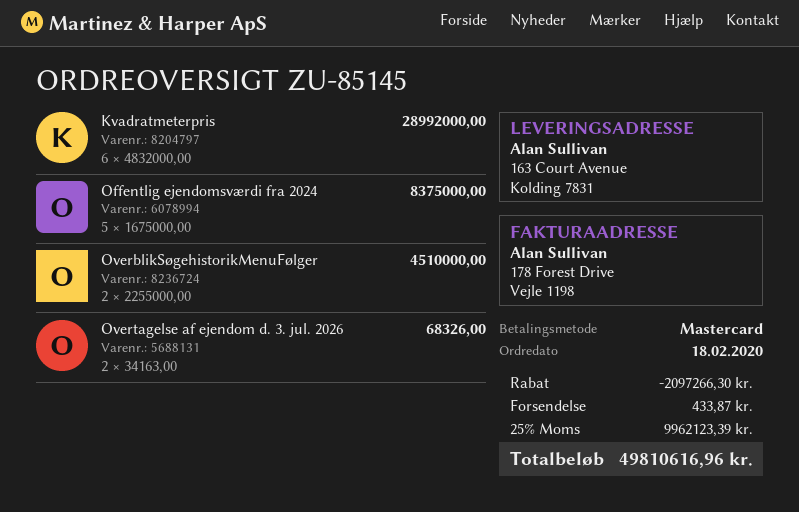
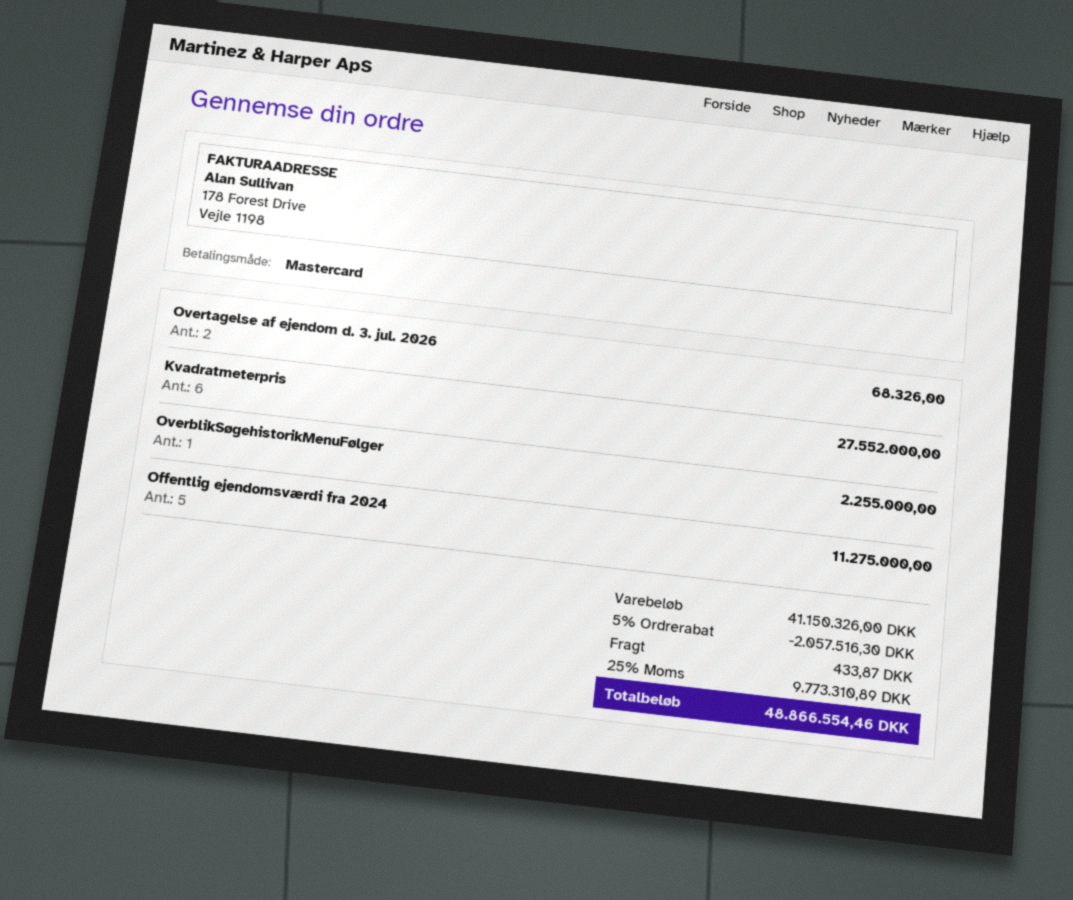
Kvadratmeterpris: 6 for 28992000.00 -> 6 for 27552000.00
Offentlig ejendomsværdi fra 2024: 5 for 8375000.00 -> 5 for 11275000.00
OverblikSøgehistorikMenuFølger: 2 for 4510000.00 -> 1 for 2255000.00
discount: 2097266.30 -> 2057516.30
tax: 25% = 9962123.39 -> 25% = 9773310.89
total: 49810616.96 -> 48866554.46

